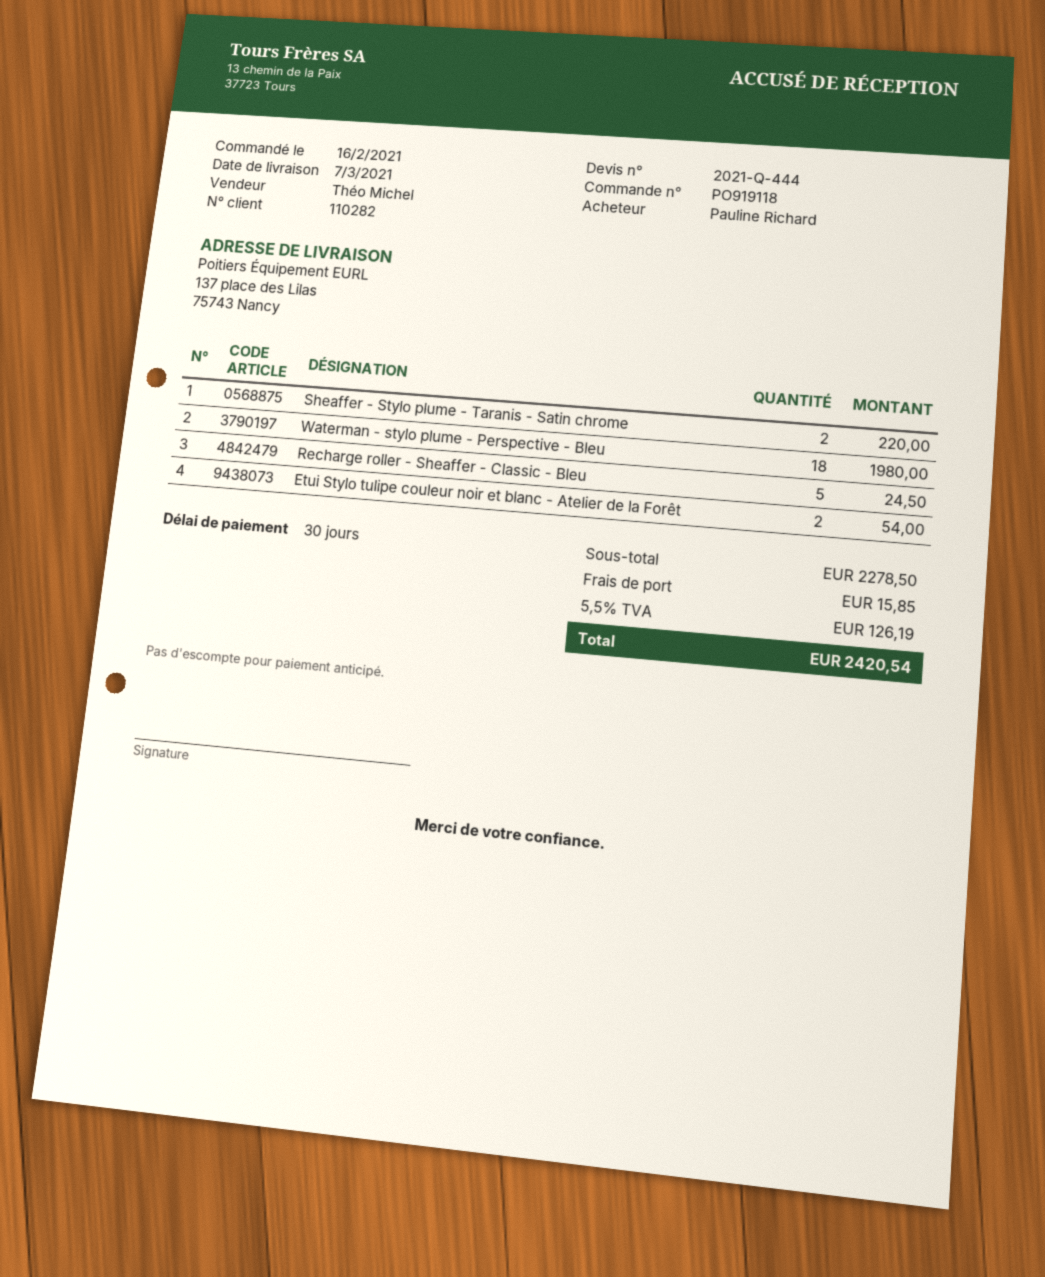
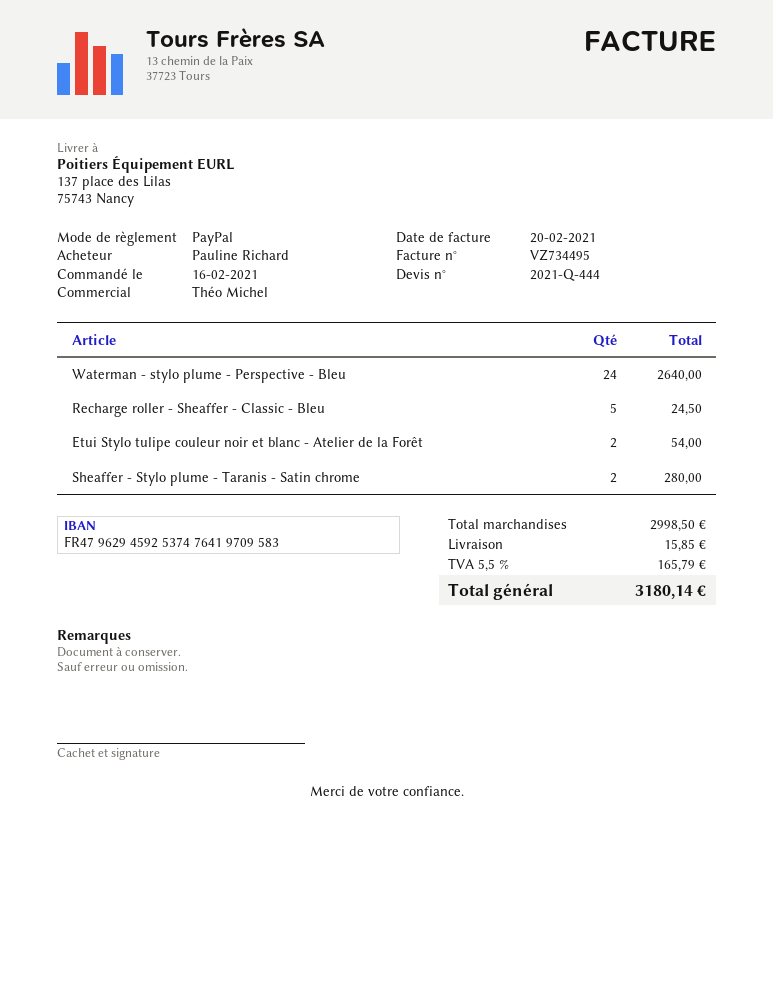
Sheaffer - Stylo plume - Taranis - Satin chrome: 2 for 220.00 -> 2 for 280.00
Waterman - stylo plume - Perspective - Bleu: 18 for 1980.00 -> 24 for 2640.00
subtotal: 2278.50 -> 2998.50
tax: 5.5% = 126.19 -> 5.5% = 165.79
total: 2420.54 -> 3180.14

